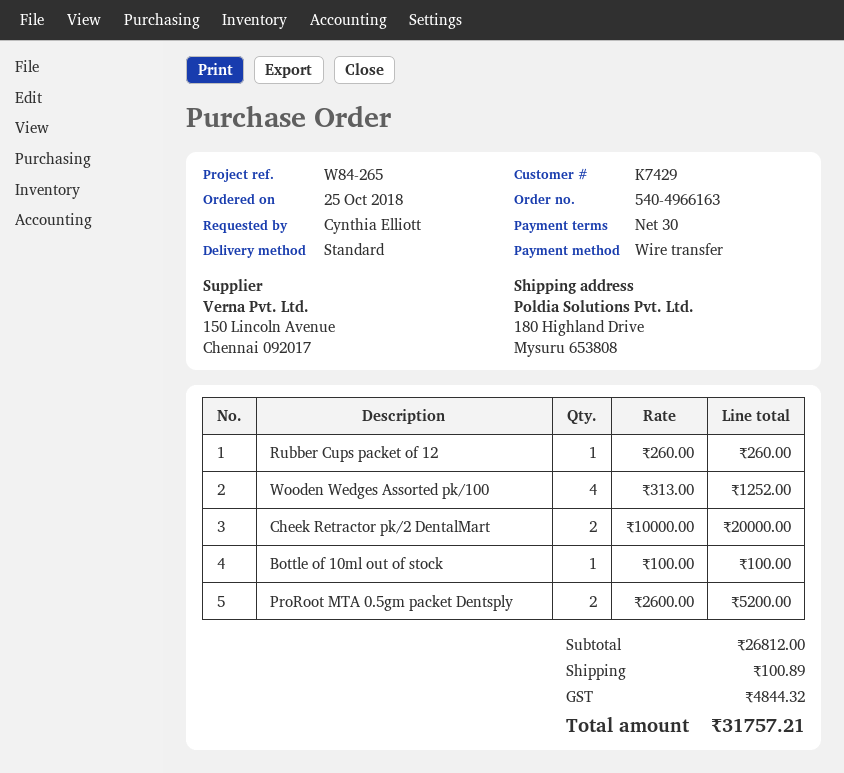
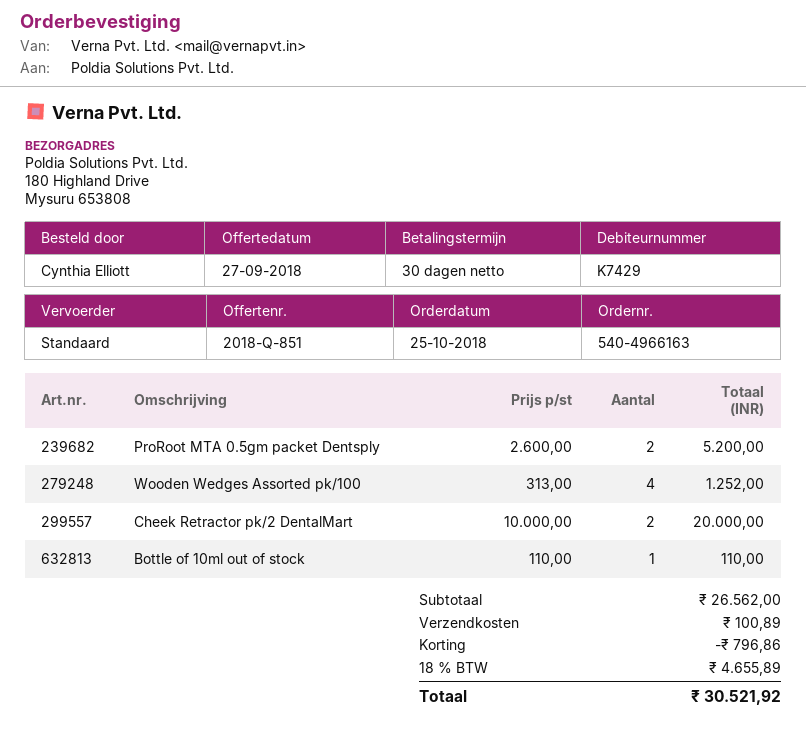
Rubber Cups packet of 12: 1 x 260.00 = 260.00 -> none
Bottle of 10ml out of stock: 1 x 100.00 = 100.00 -> 1 x 110.00 = 110.00
subtotal: 26812.00 -> 26562.00
discount: none -> 796.86
tax: 4844.32 -> 4655.89
total: 31757.21 -> 30521.92

